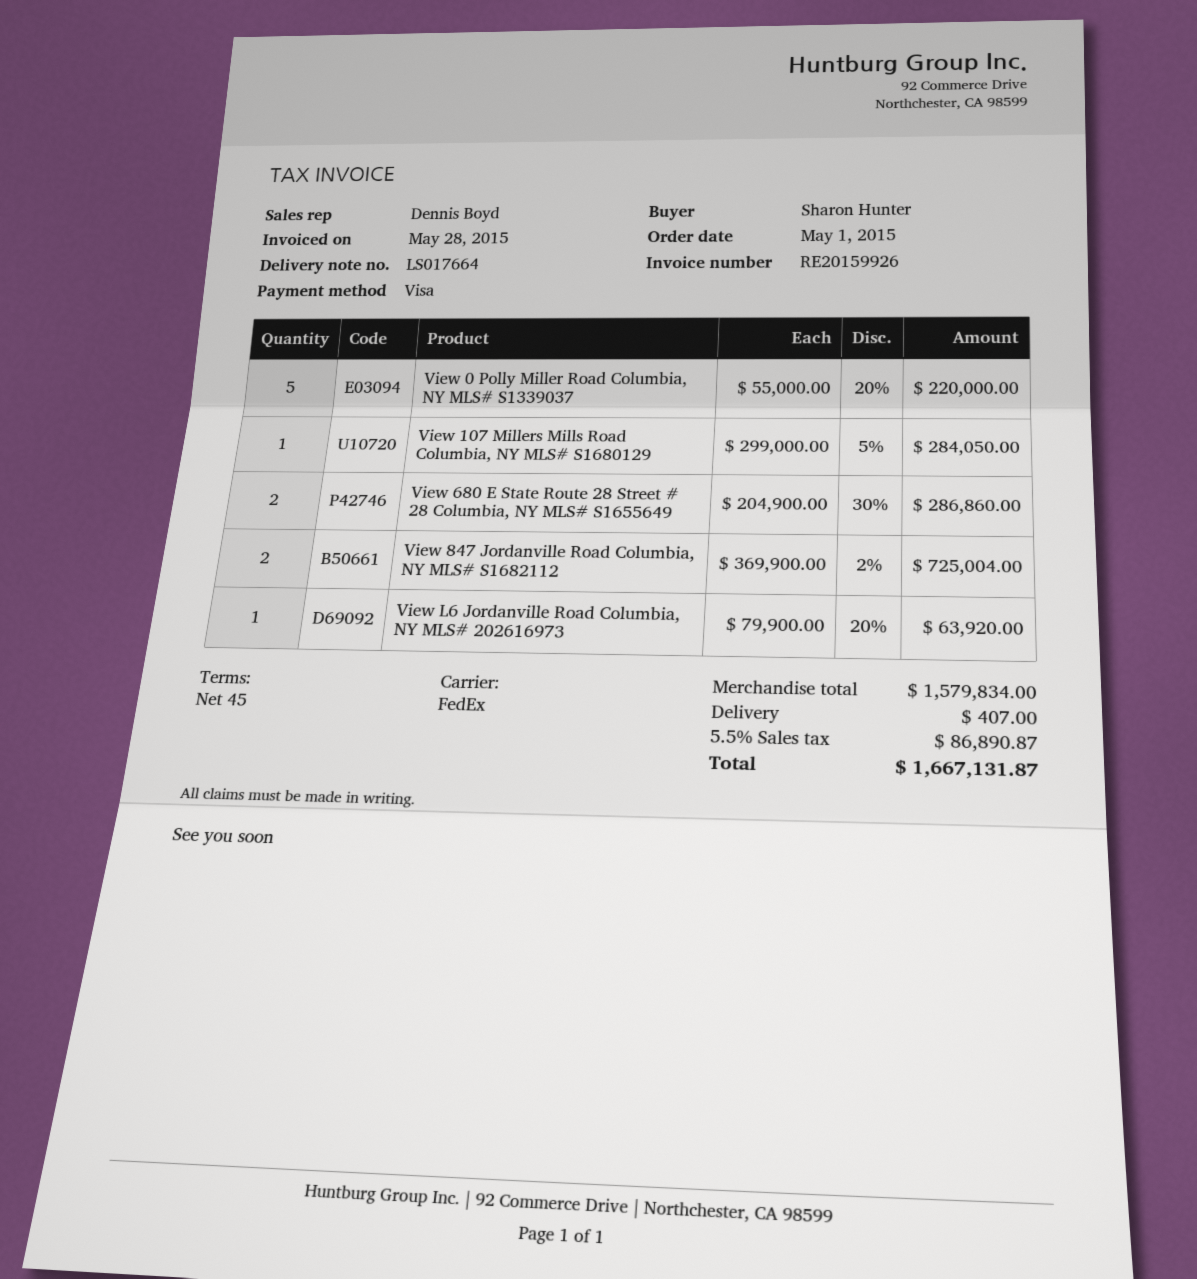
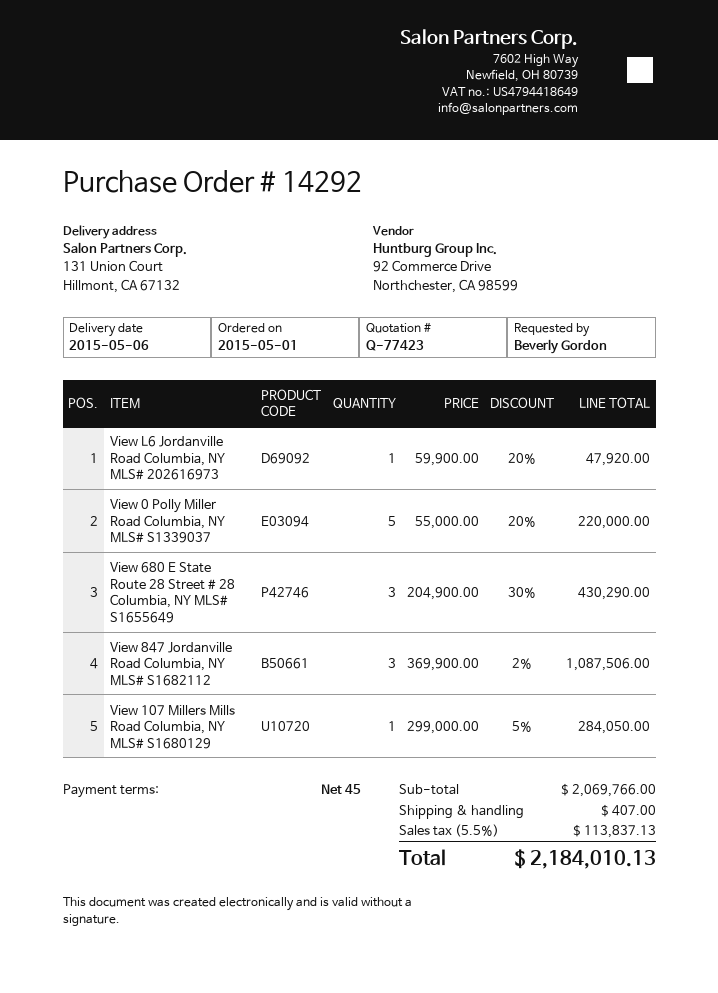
ordered by: Sharon Hunter -> Beverly Gordon
View 680 E State Route 28 Street # 28 Columbia, NY MLS# S1655649: 2 x 204900.00 - 30% = 286860.00 -> 3 x 204900.00 - 30% = 430290.00
View 847 Jordanville Road Columbia, NY MLS# S1682112: 2 x 369900.00 - 2% = 725004.00 -> 3 x 369900.00 - 2% = 1087506.00
View L6 Jordanville Road Columbia, NY MLS# 202616973: 1 x 79900.00 - 20% = 63920.00 -> 1 x 59900.00 - 20% = 47920.00
subtotal: 1579834.00 -> 2069766.00
tax: 5.5% = 86890.87 -> 5.5% = 113837.13
total: 1667131.87 -> 2184010.13

